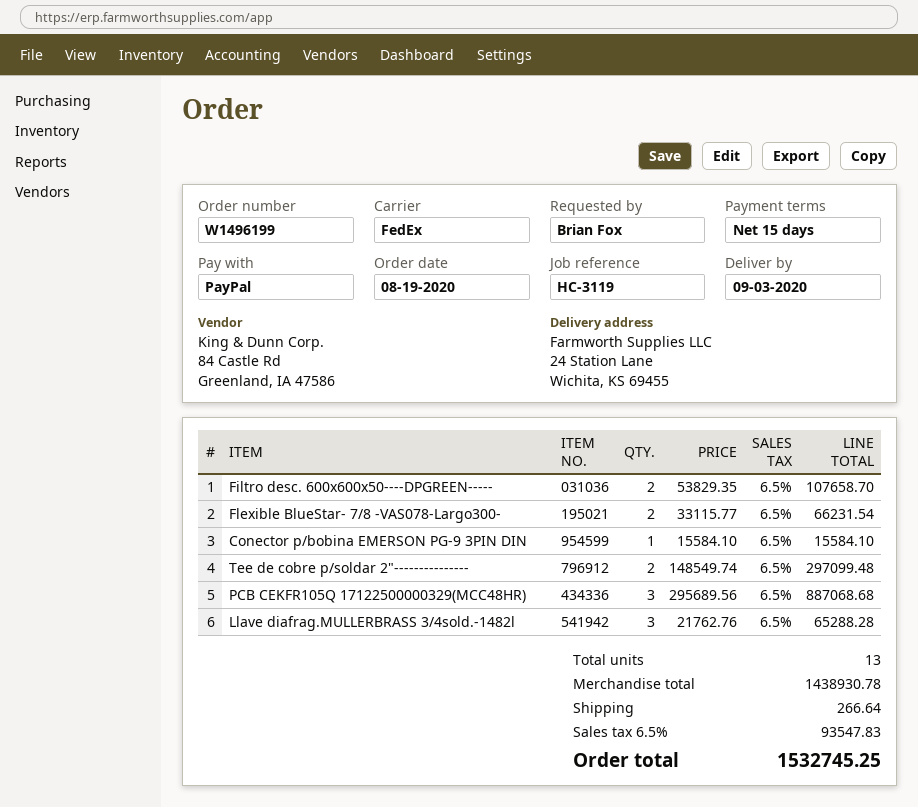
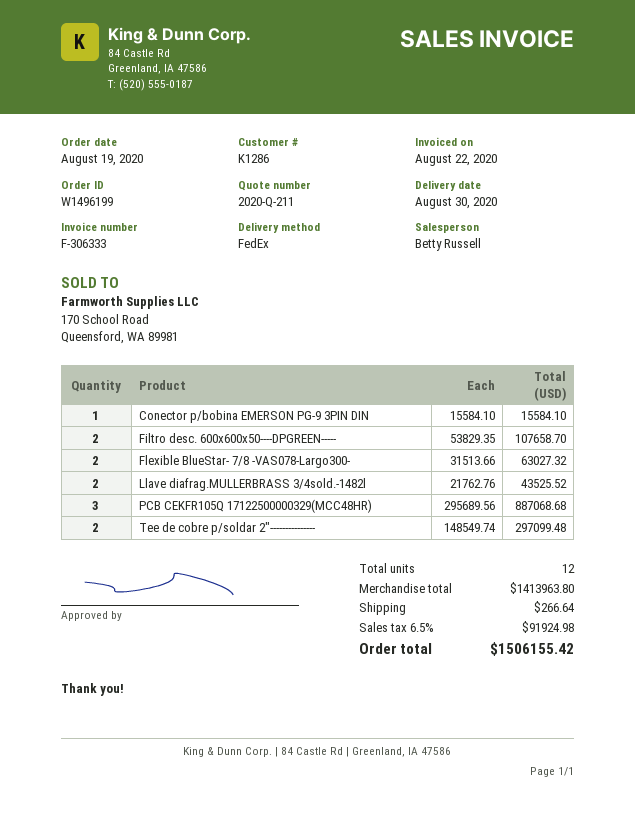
delivery date: 2020-09-03 -> 2020-08-30
Flexible BlueStar- 7/8 -VAS078-Largo300-: 2 x 33115.77 = 66231.54 -> 2 x 31513.66 = 63027.32
Llave diafrag.MULLERBRASS 3/4sold.-1482l: 3 x 21762.76 = 65288.28 -> 2 x 21762.76 = 43525.52
total quantity: 13 -> 12
subtotal: 1438930.78 -> 1413963.80
tax: 6.5% = 93547.83 -> 6.5% = 91924.98
total: 1532745.25 -> 1506155.42

